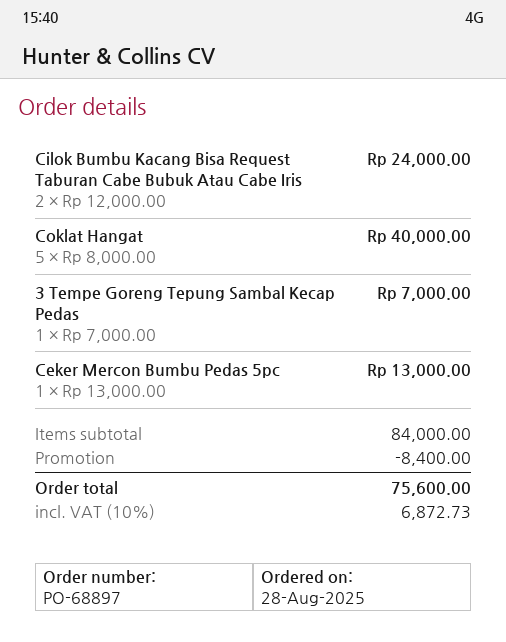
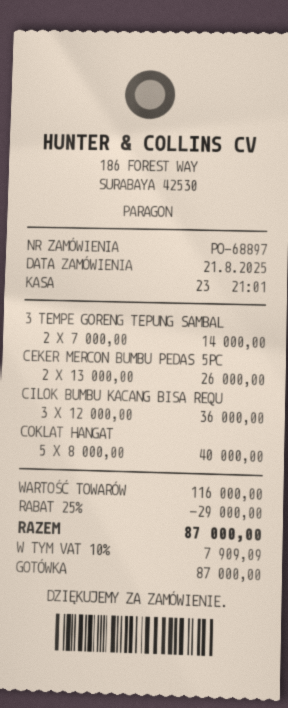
order date: 2025-08-28 -> 2025-08-21
Cilok Bumbu Kacang Bisa Request Taburan Cabe Bubuk Atau Cabe Iris: 2 x 12000.00 = 24000.00 -> 3 x 12000.00 = 36000.00
3 Tempe Goreng Tepung Sambal Kecap Pedas: 1 x 7000.00 = 7000.00 -> 2 x 7000.00 = 14000.00
Ceker Mercon Bumbu Pedas 5pc: 1 x 13000.00 = 13000.00 -> 2 x 13000.00 = 26000.00
subtotal: 84000.00 -> 116000.00
discount: 8400.00 -> 29000.00
tax: 10% = 6872.73 -> 10% = 7909.09
total: 75600.00 -> 87000.00

